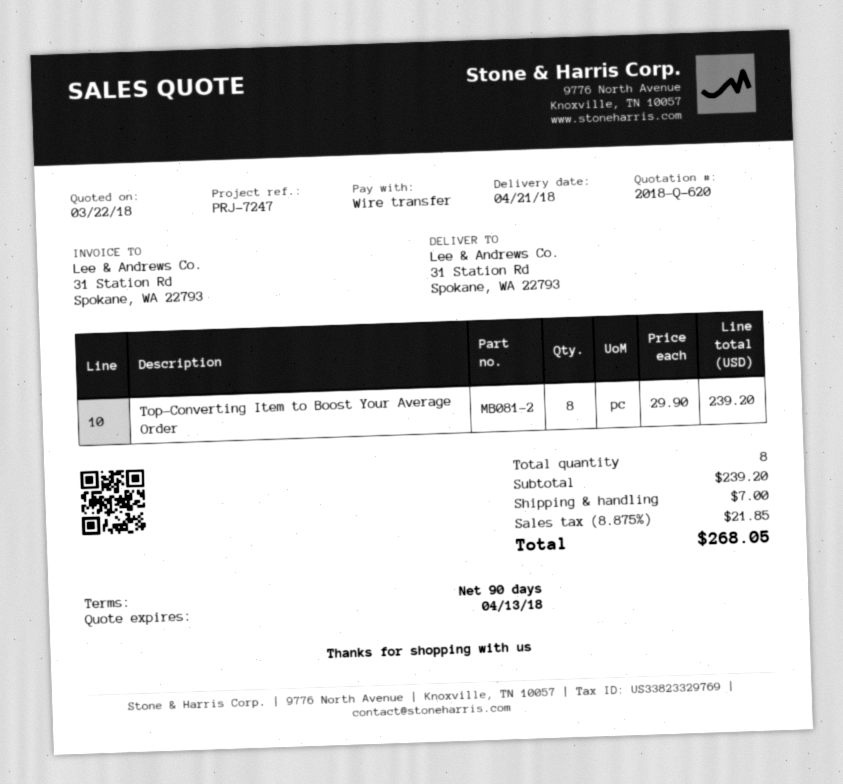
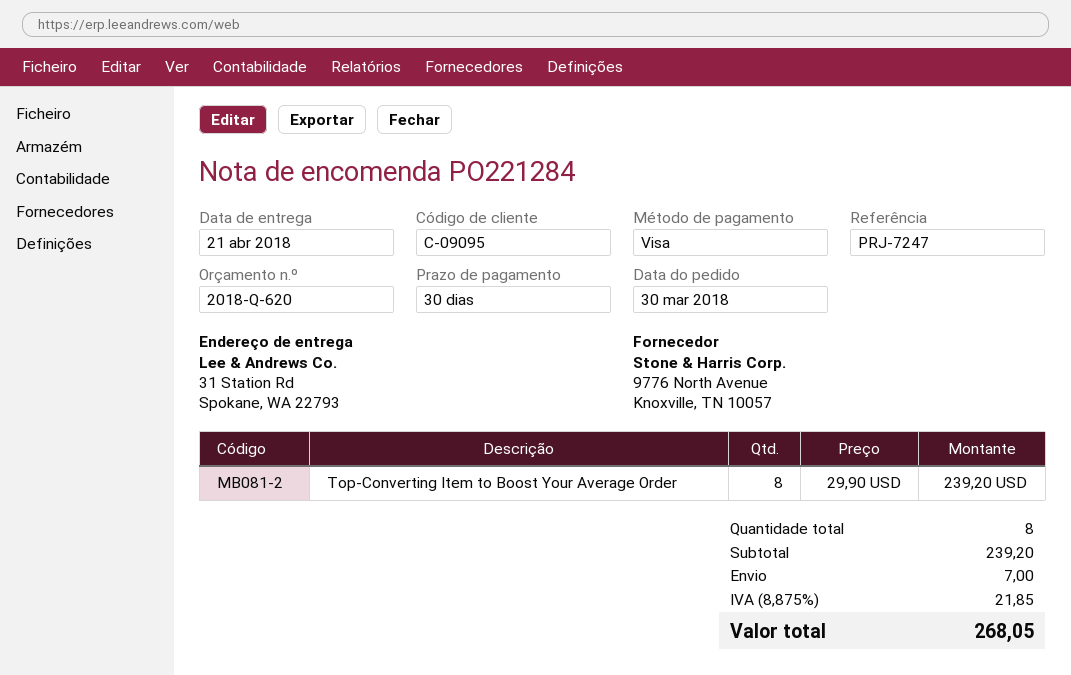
payment terms: 90 days -> 30 days
payment method: bank transfer -> Visa

